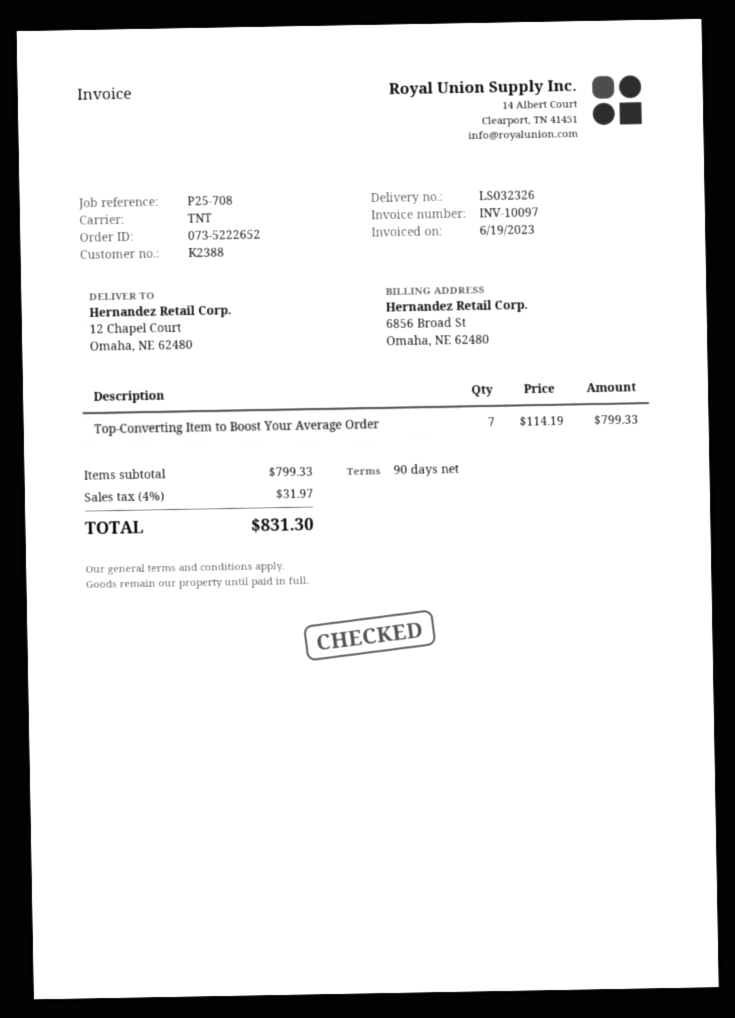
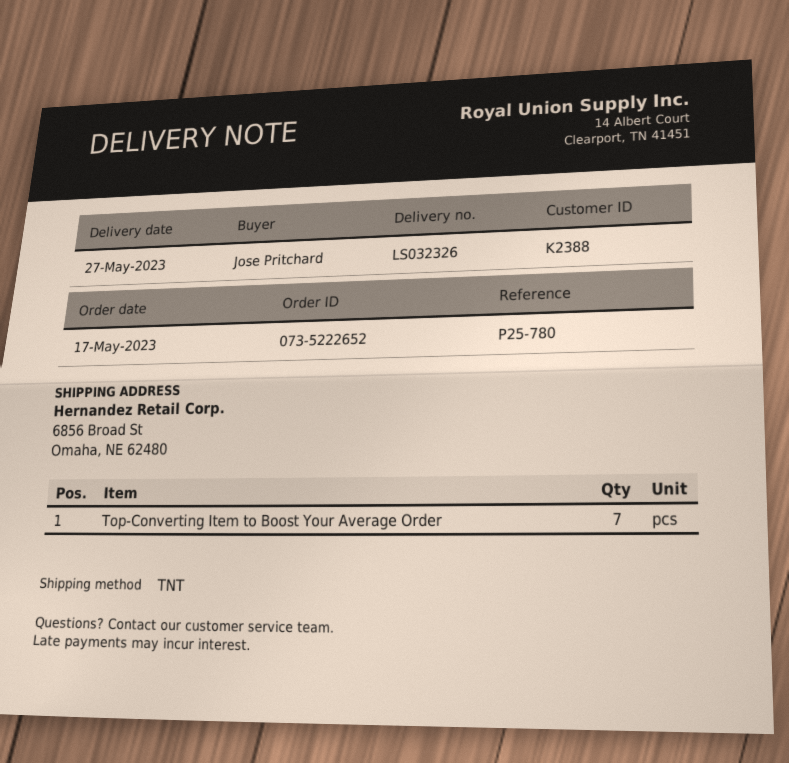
reference: P25-708 -> P25-780
ship to: 12 Chapel Court, Omaha, NE 62480 -> 6856 Broad St, Omaha, NE 62480

